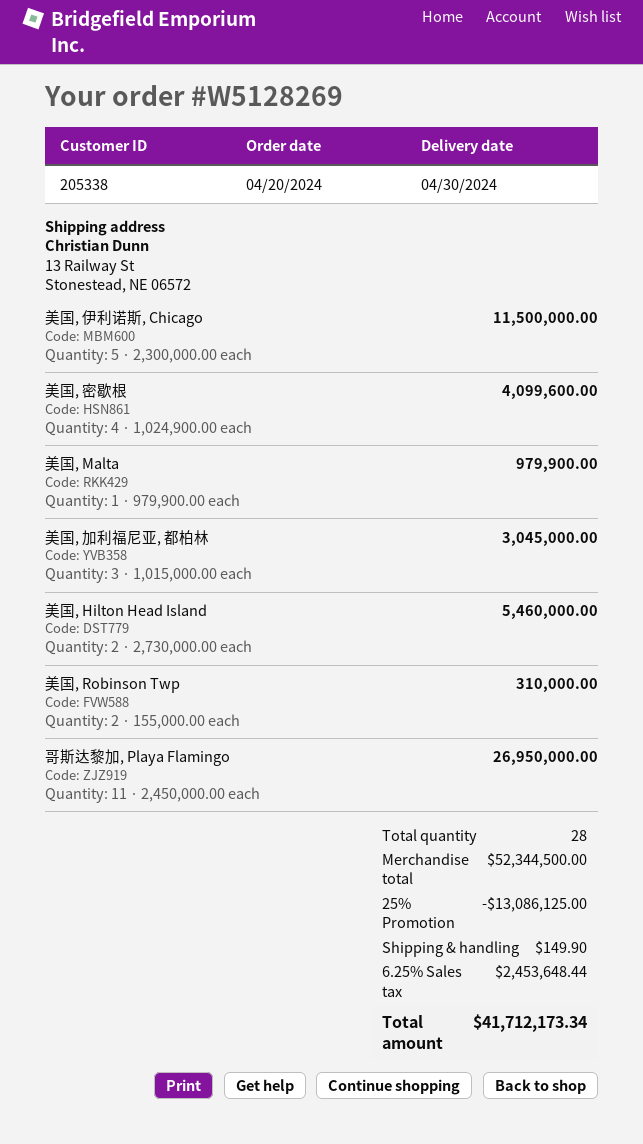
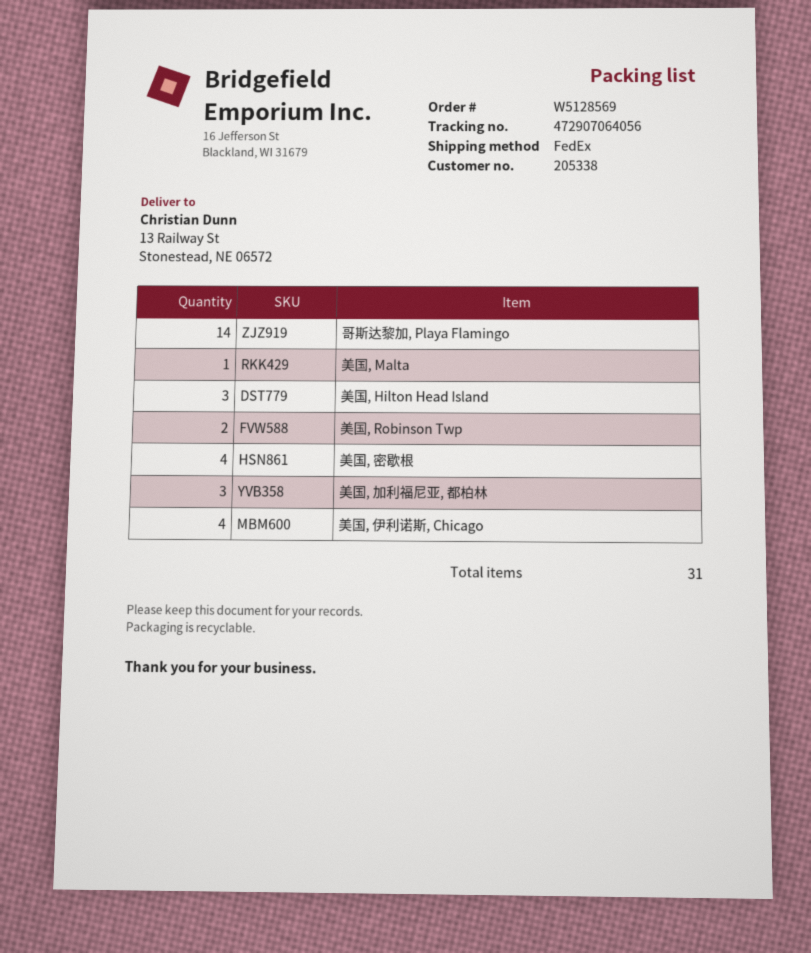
order number: W5128269 -> W5128569
美国, 伊利诺斯, Chicago: 5 -> 4
美国, Hilton Head Island: 2 -> 3
哥斯达黎加, Playa Flamingo: 11 -> 14
total quantity: 28 -> 31

